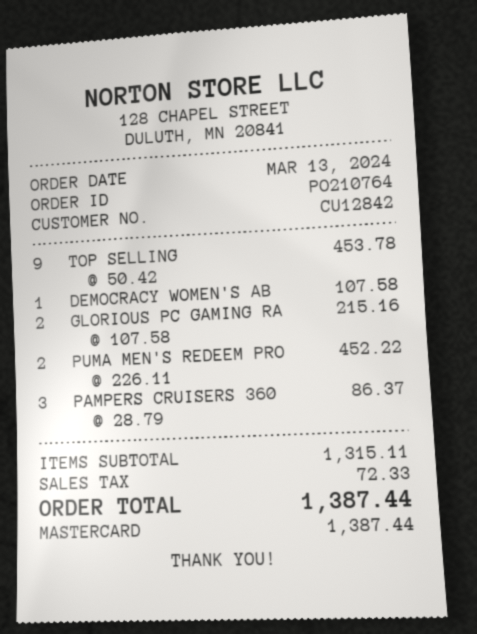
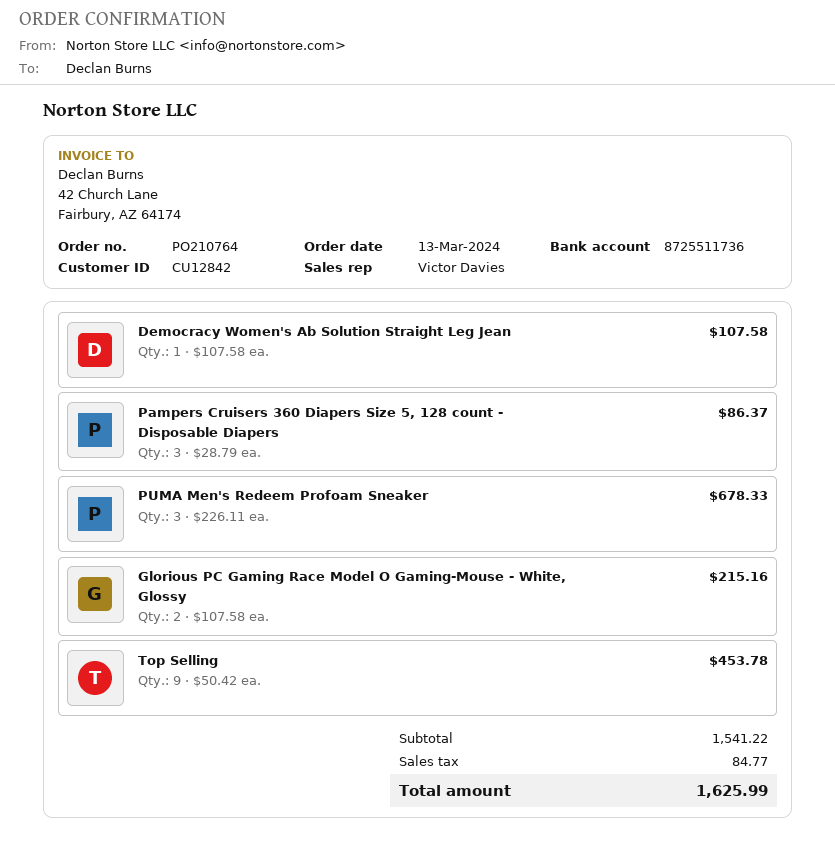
PUMA MEN'S REDEEM PRO: 2 x 226.11 = 452.22 -> 3 x 226.11 = 678.33
subtotal: 1315.11 -> 1541.22
tax: 72.33 -> 84.77
total: 1387.44 -> 1625.99

